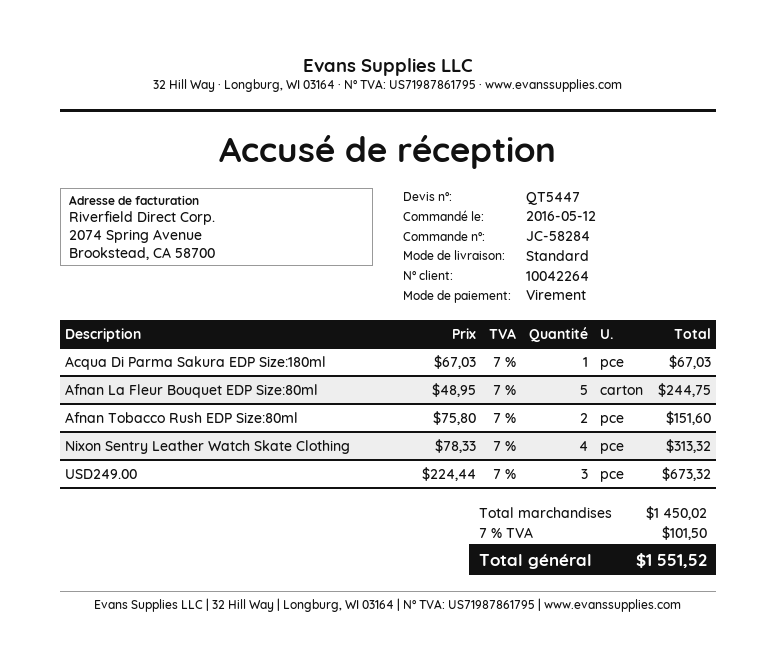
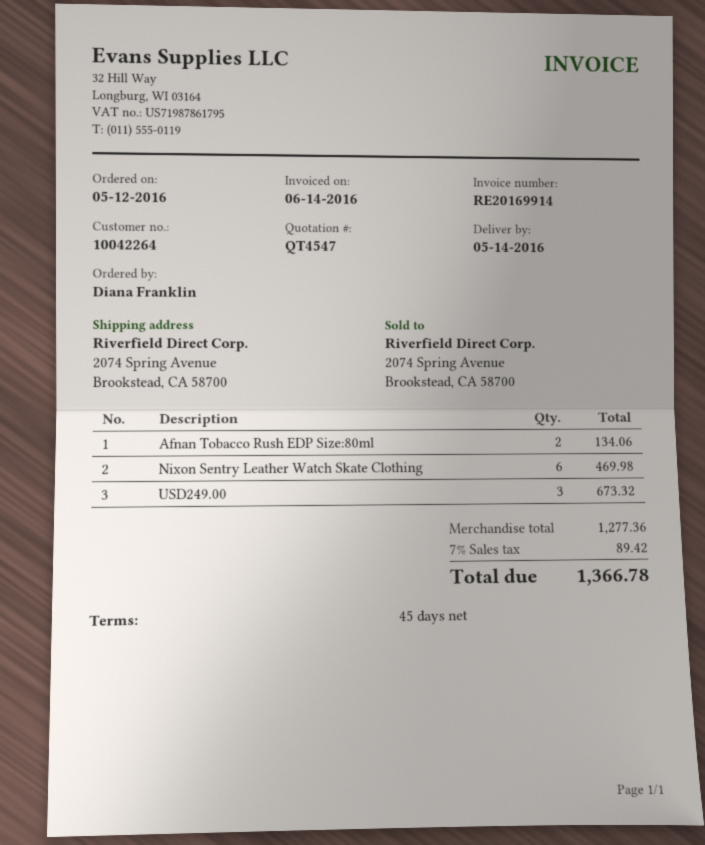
quote number: QT5447 -> QT4547
Acqua Di Parma Sakura EDP Size:180ml: 1 for 67.03 -> none
Afnan La Fleur Bouquet EDP Size:80ml: 5 for 244.75 -> none
Afnan Tobacco Rush EDP Size:80ml: 2 for 151.60 -> 2 for 134.06
Nixon Sentry Leather Watch Skate Clothing: 4 for 313.32 -> 6 for 469.98
subtotal: 1450.02 -> 1277.36
tax: 7% = 101.50 -> 7% = 89.42
total: 1551.52 -> 1366.78

